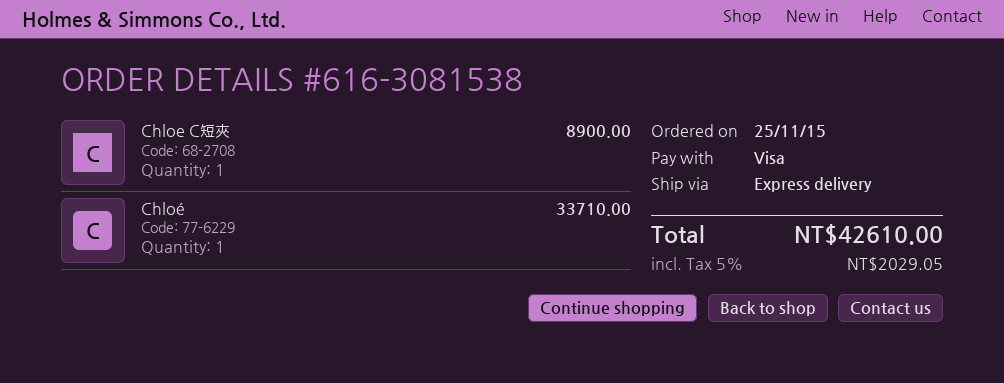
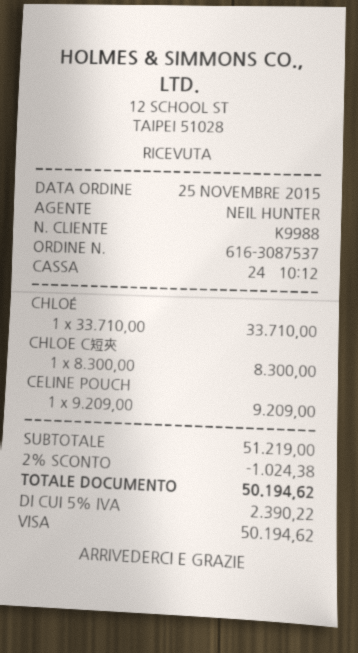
order number: 616-3081538 -> 616-3087537
Chloe C短夾: 1 for 8900.00 -> 1 for 8300.00
CELINE POUCH: none -> 1 for 9209.00
discount: none -> 2% = 1024.38
tax: 5% = 2029.05 -> 5% = 2390.22
total: 42610.00 -> 50194.62

